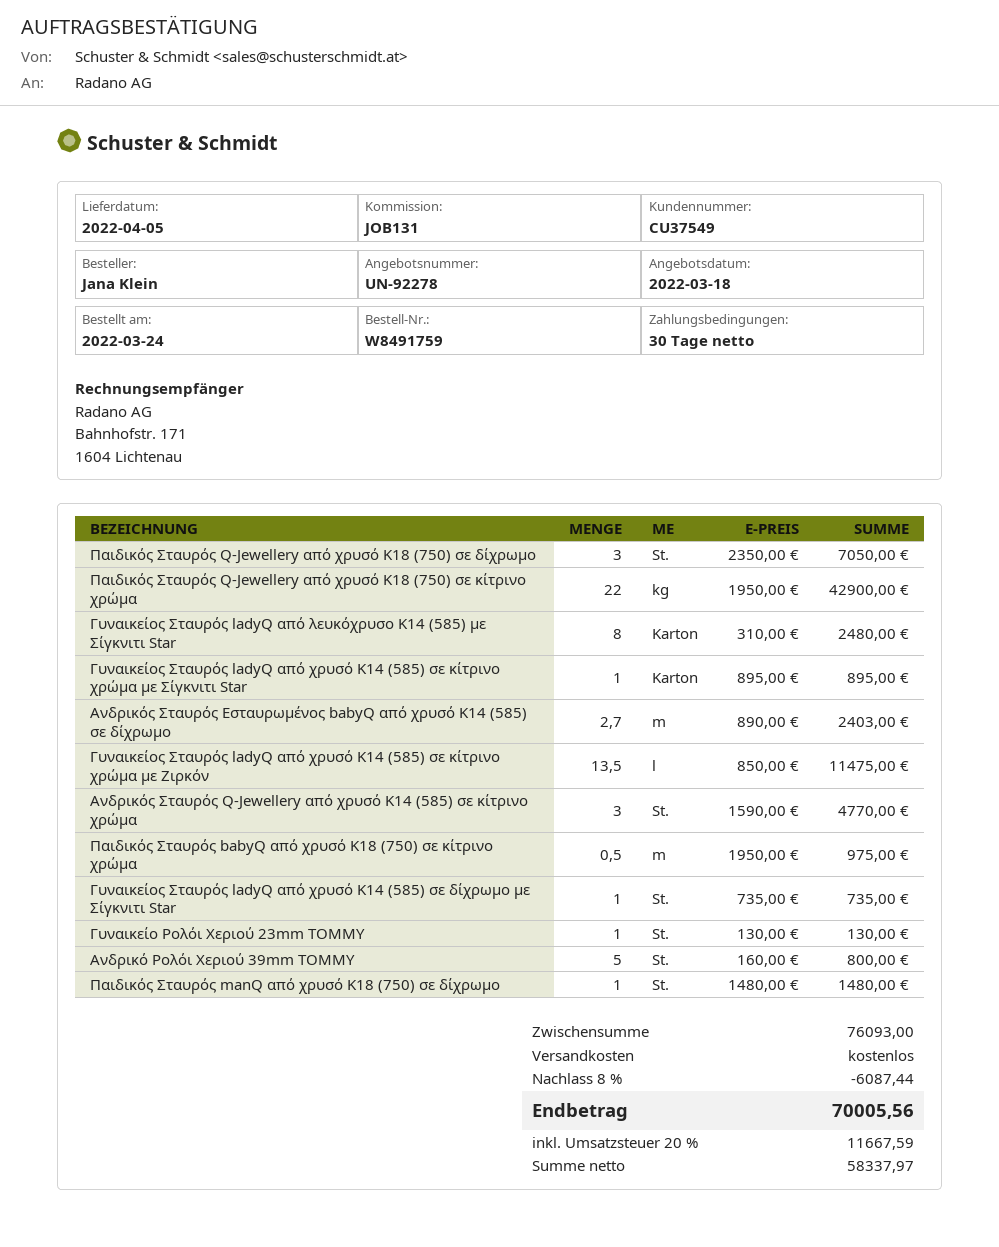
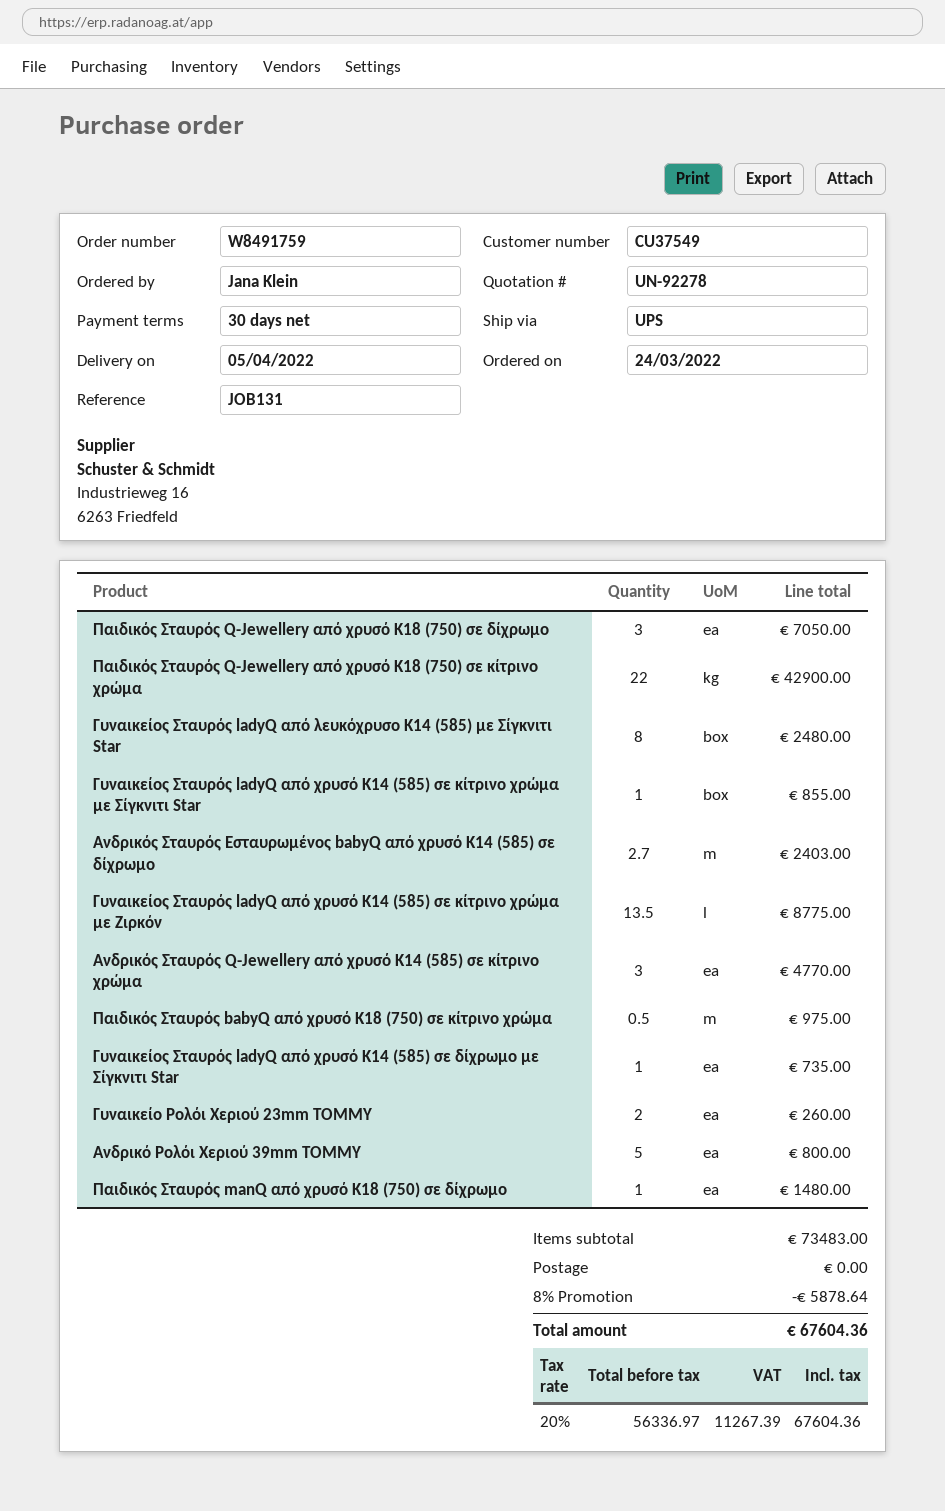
Γυναικείος Σταυρός ladyQ από χρυσό Κ14 (585) σε κίτρινο χρώμα με Σίγκνιτι Star: 1 for 895.00 -> 1 for 855.00
Γυναικείος Σταυρός ladyQ από χρυσό Κ14 (585) σε κίτρινο χρώμα με Ζιρκόν: 13.5 for 11475.00 -> 13.5 for 8775.00
Γυναικείο Ρολόι Χεριού 23mm TOMMY: 1 for 130.00 -> 2 for 260.00
subtotal: 76093.00 -> 73483.00
discount: 8% = 6087.44 -> 8% = 5878.64
net: 58337.97 -> 56336.97
tax: 20% = 11667.59 -> 20% = 11267.39
total: 70005.56 -> 67604.36

